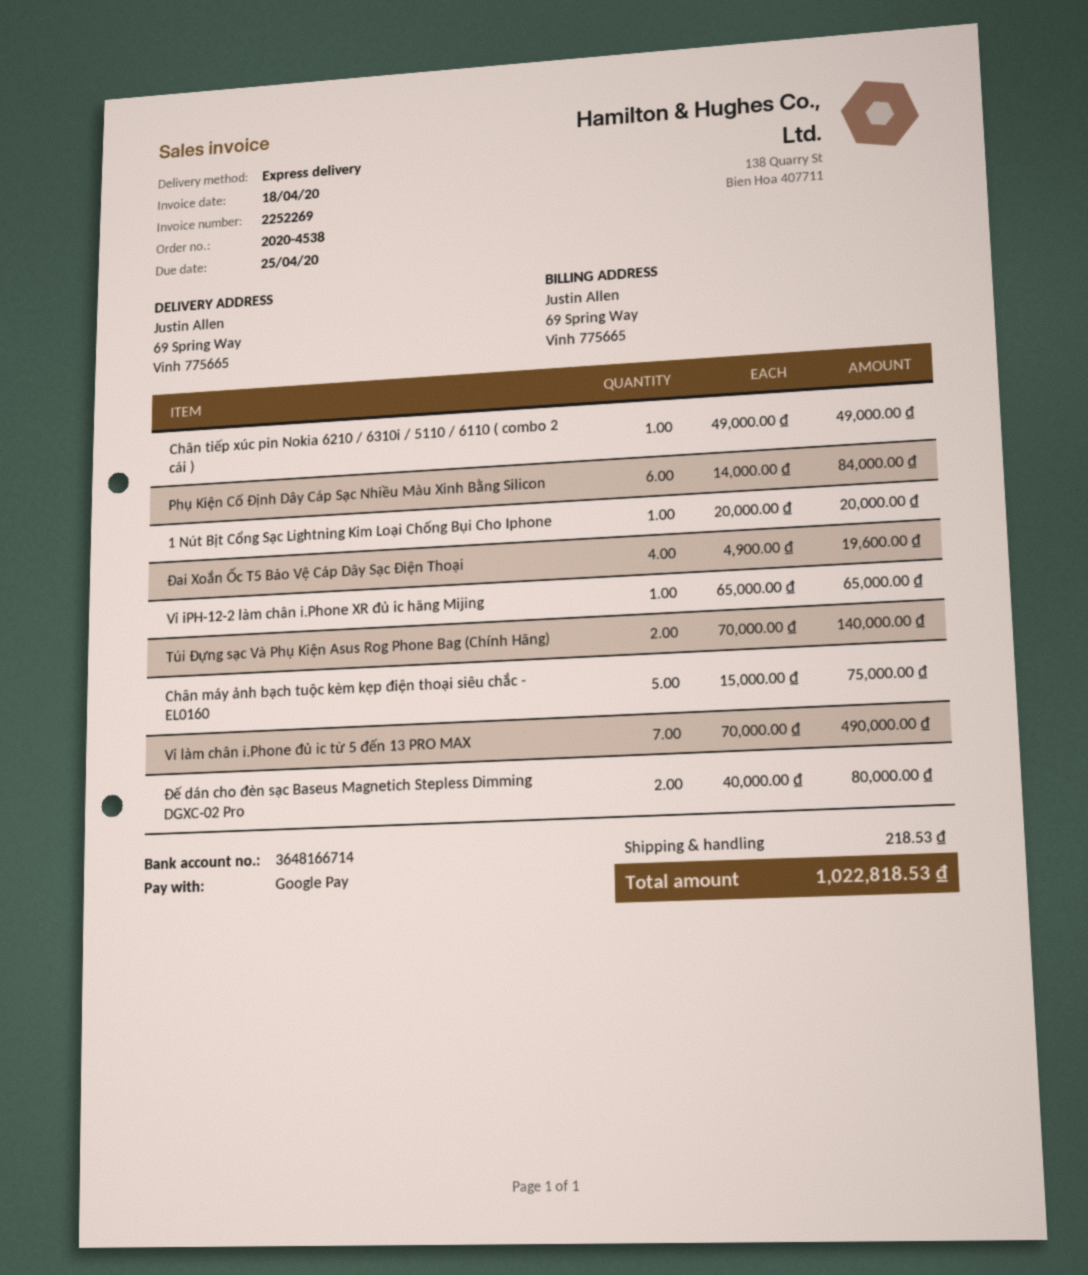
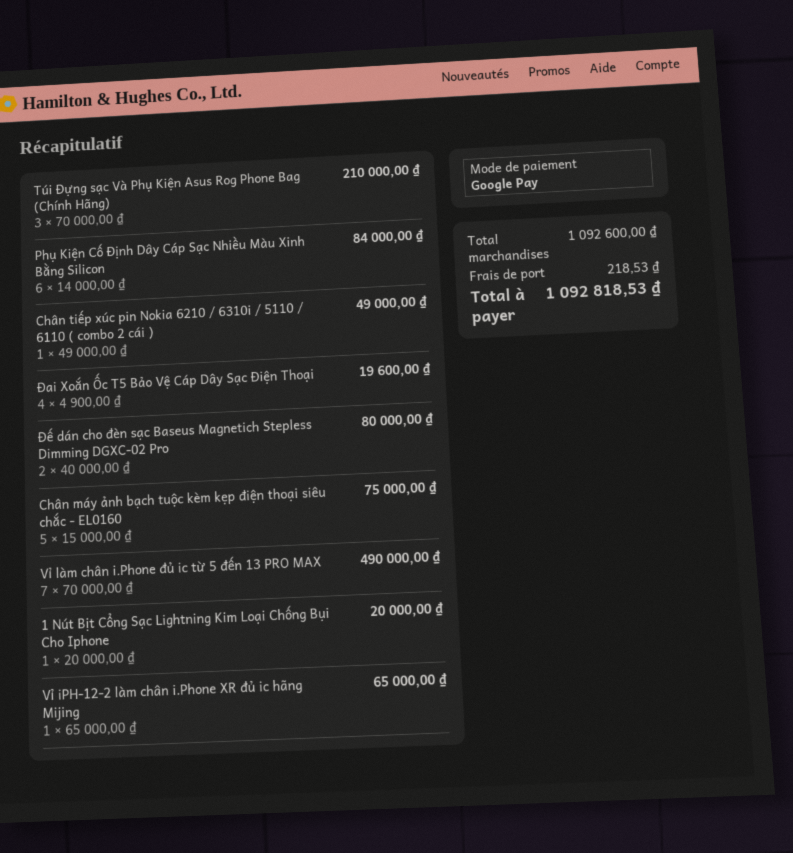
Túi Đựng sạc Và Phụ Kiện Asus Rog Phone Bag (Chính Hãng): 2 x 70000.00 = 140000.00 -> 3 x 70000.00 = 210000.00
total: 1022818.53 -> 1092818.53

